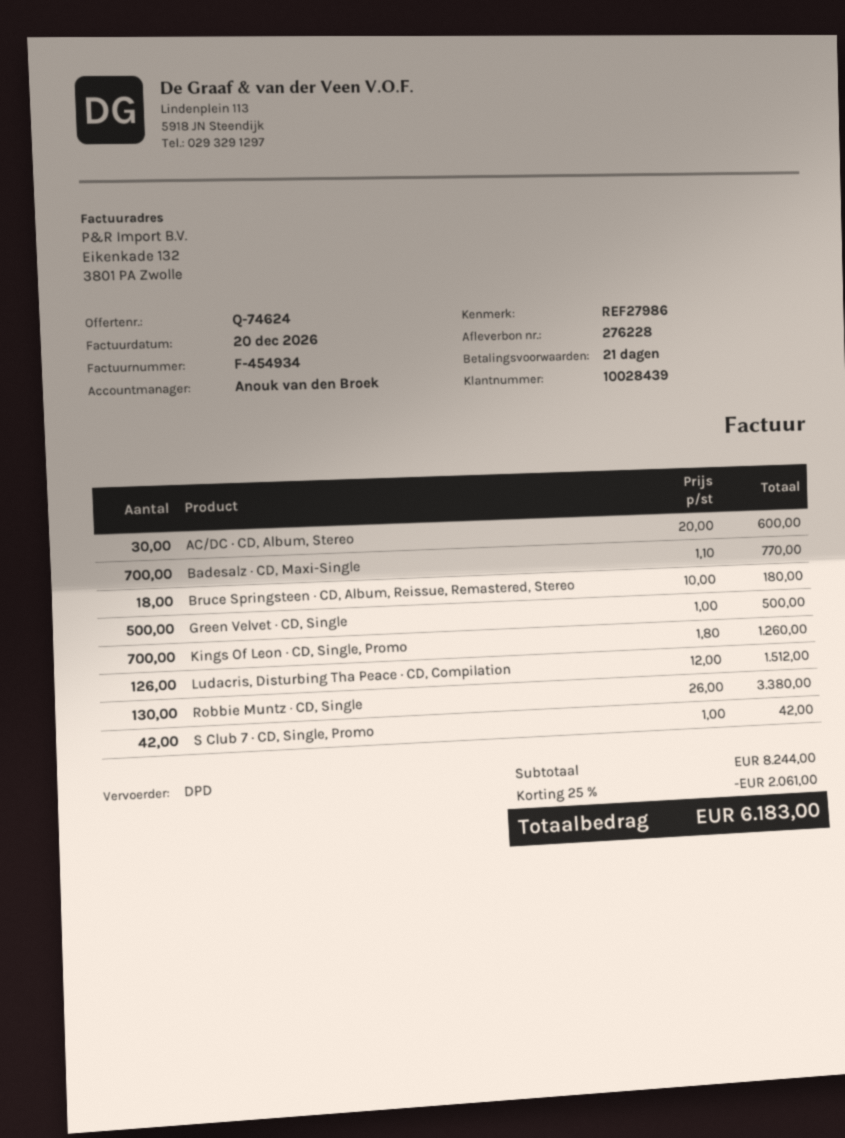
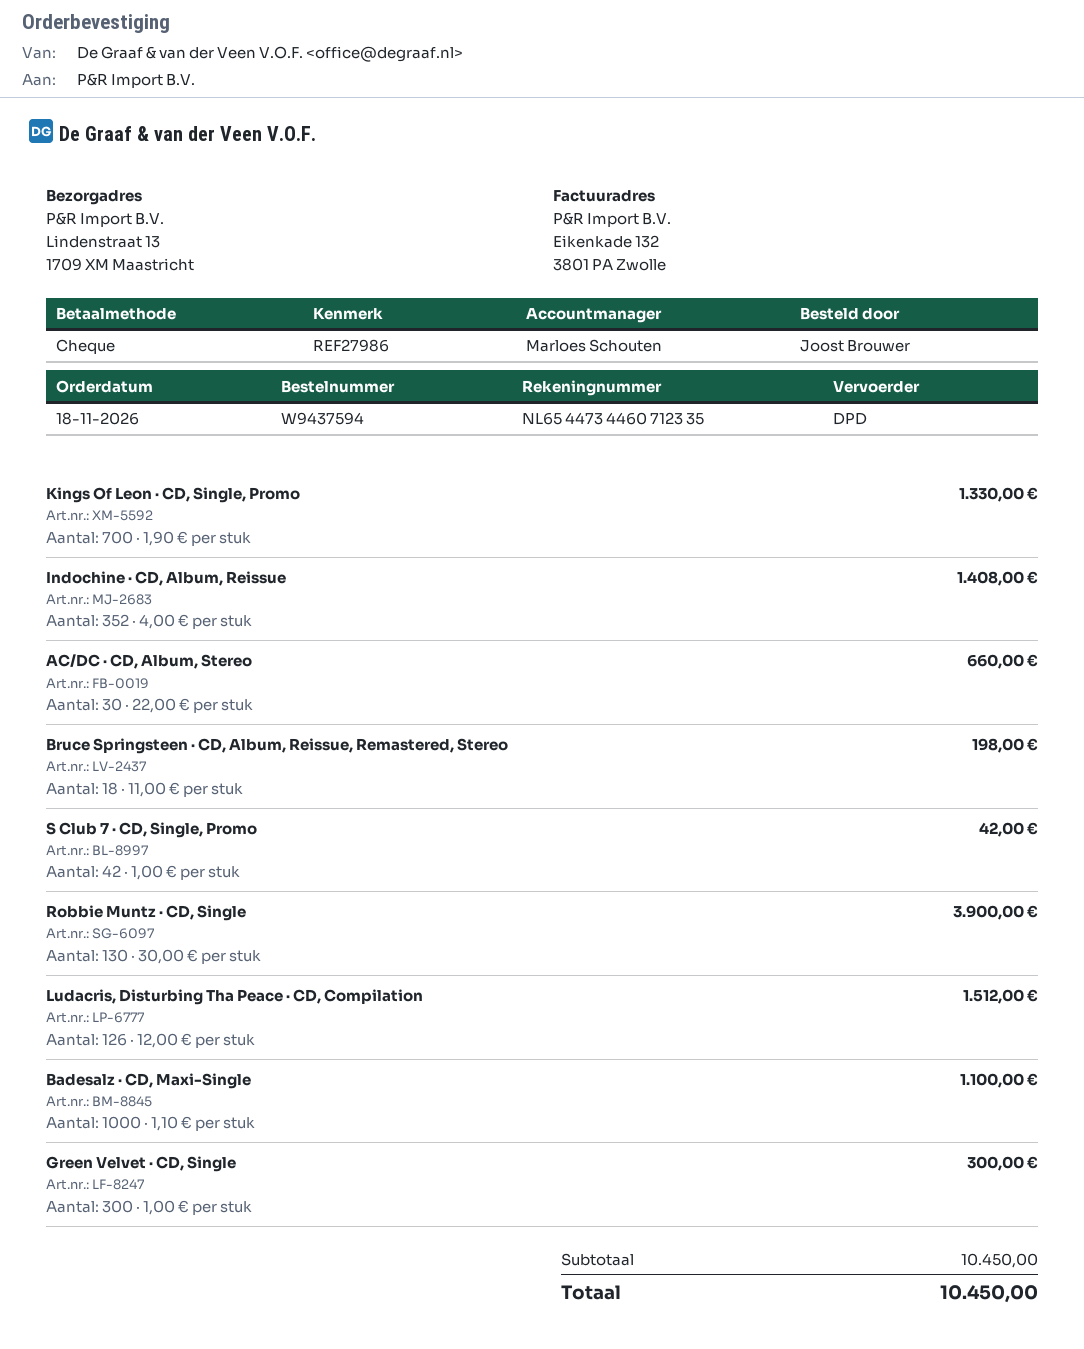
sales rep: Anouk van den Broek -> Marloes Schouten
AC/DC · CD, Album, Stereo: 30 x 20.00 = 600.00 -> 30 x 22.00 = 660.00
Badesalz · CD, Maxi-Single: 700 x 1.10 = 770.00 -> 1000 x 1.10 = 1100.00
Bruce Springsteen · CD, Album, Reissue, Remastered, Stereo: 18 x 10.00 = 180.00 -> 18 x 11.00 = 198.00
Green Velvet · CD, Single: 500 x 1.00 = 500.00 -> 300 x 1.00 = 300.00
Kings Of Leon · CD, Single, Promo: 700 x 1.80 = 1260.00 -> 700 x 1.90 = 1330.00
Robbie Muntz · CD, Single: 130 x 26.00 = 3380.00 -> 130 x 30.00 = 3900.00
Indochine · CD, Album, Reissue: none -> 352 x 4.00 = 1408.00
subtotal: 8244.00 -> 10450.00
discount: 25% = 2061.00 -> none
total: 6183.00 -> 10450.00

